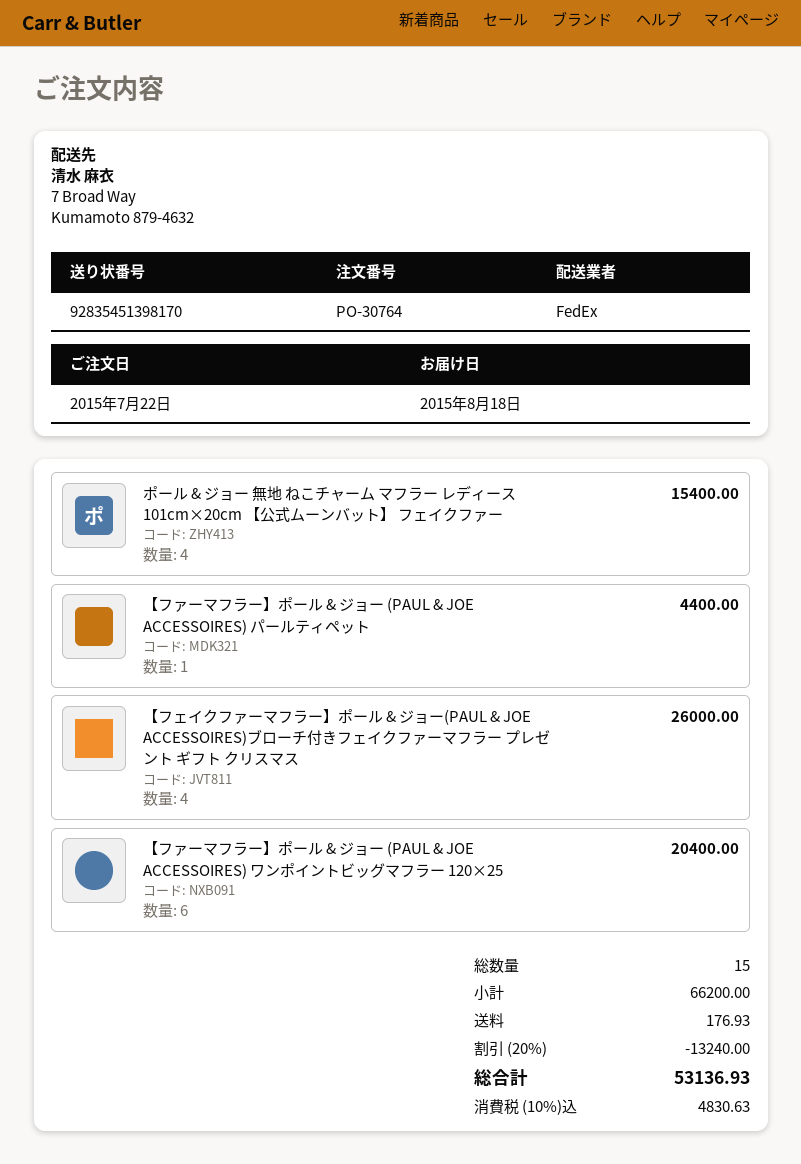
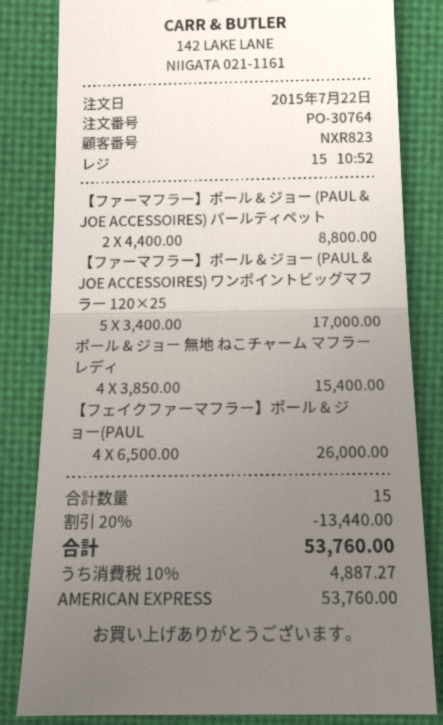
【ファーマフラー】ポール & ジョー (PAUL & JOE ACCESSOIRES) パールティペット: 1 for 4400.00 -> 2 for 8800.00
【ファーマフラー】ポール & ジョー (PAUL & JOE ACCESSOIRES) ワンポイントビッグマフラー 120×25: 6 for 20400.00 -> 5 for 17000.00
discount: 20% = 13240.00 -> 20% = 13440.00
shipping: 176.93 -> none
tax: 10% = 4830.63 -> 10% = 4887.27
total: 53136.93 -> 53760.00

